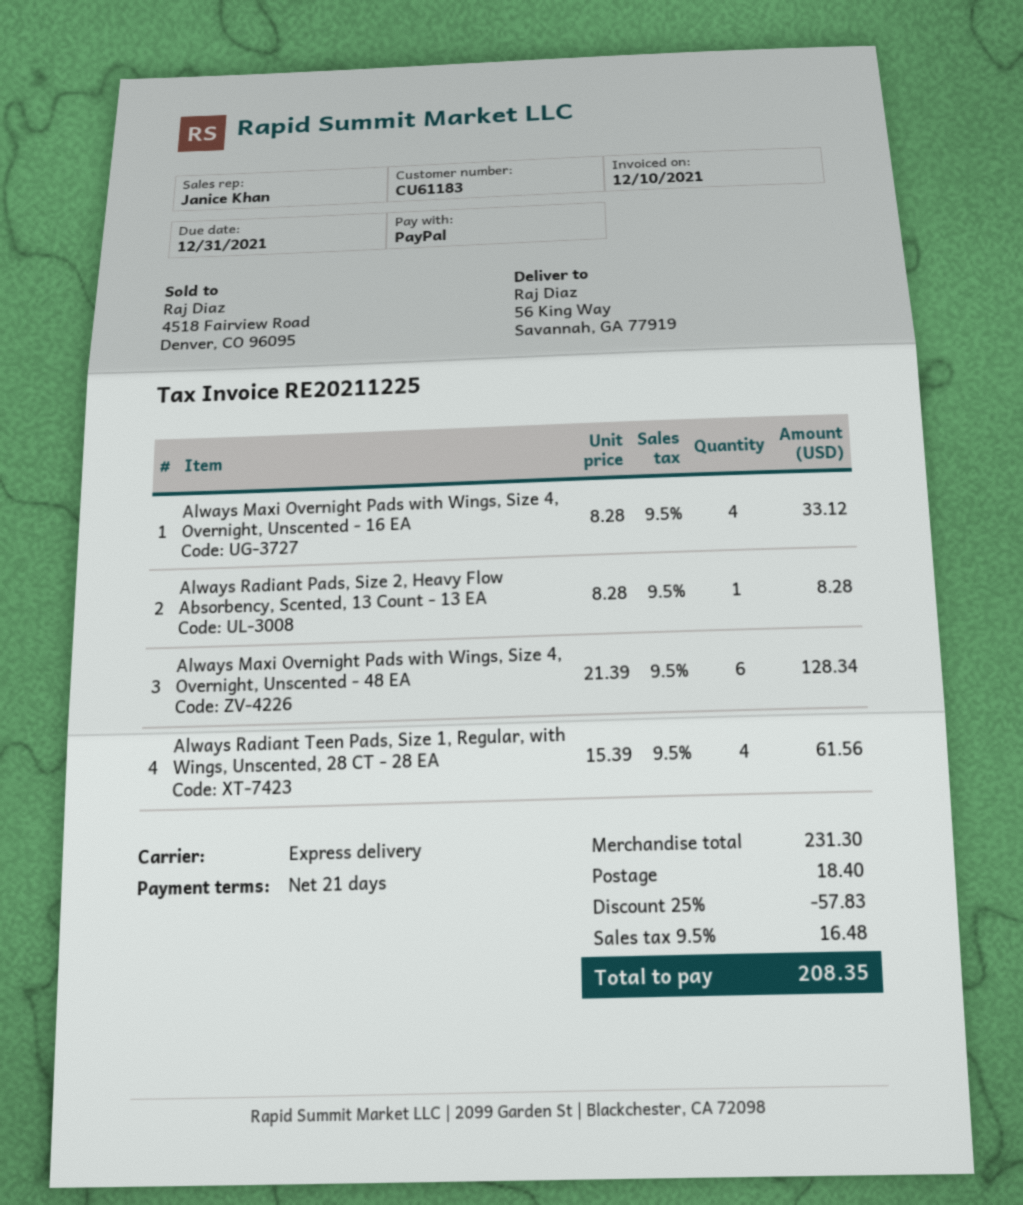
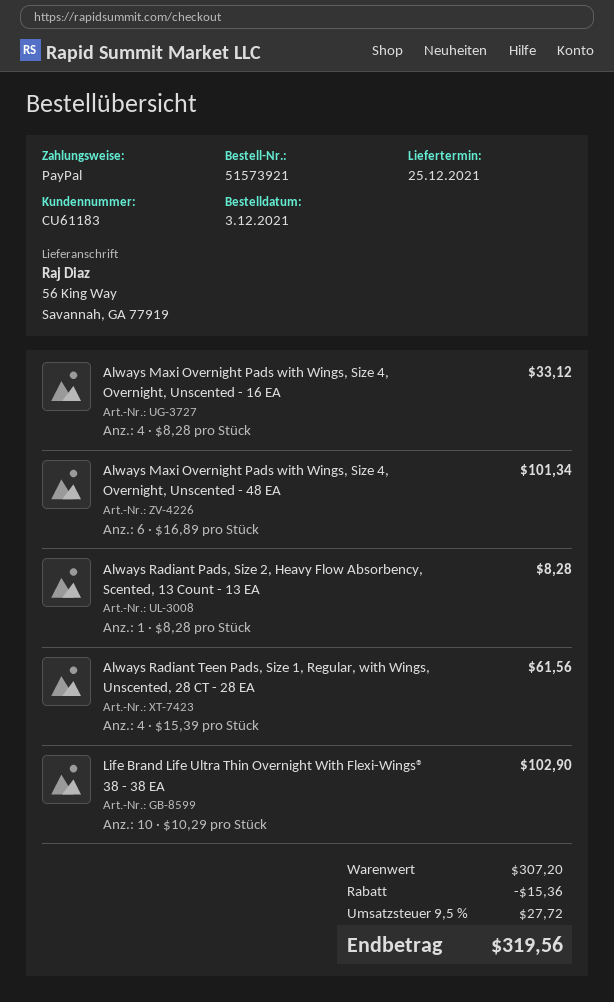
Always Maxi Overnight Pads with Wings, Size 4, Overnight, Unscented - 48 EA: 6 x 21.39 = 128.34 -> 6 x 16.89 = 101.34
Life Brand Life Ultra Thin Overnight With Flexi-Wings® 38 - 38 EA: none -> 10 x 10.29 = 102.90
subtotal: 231.30 -> 307.20
discount: 57.83 -> 15.36
shipping: 18.40 -> none
tax: 9.5% = 16.48 -> 9.5% = 27.72
total: 208.35 -> 319.56

